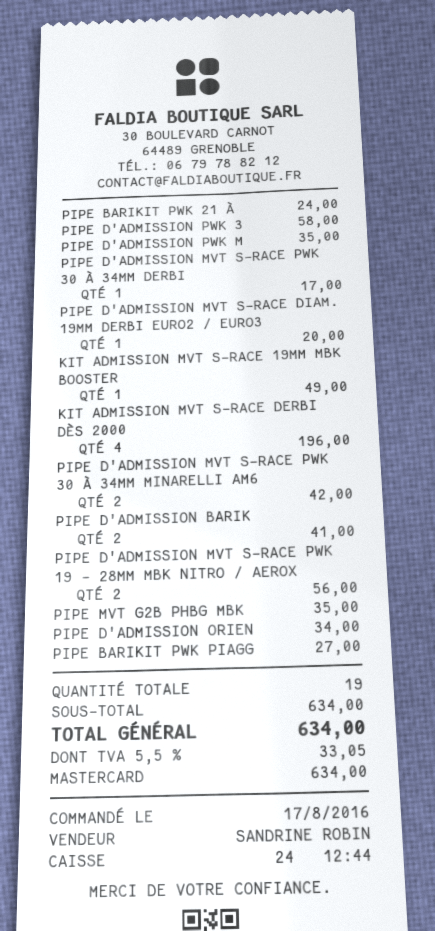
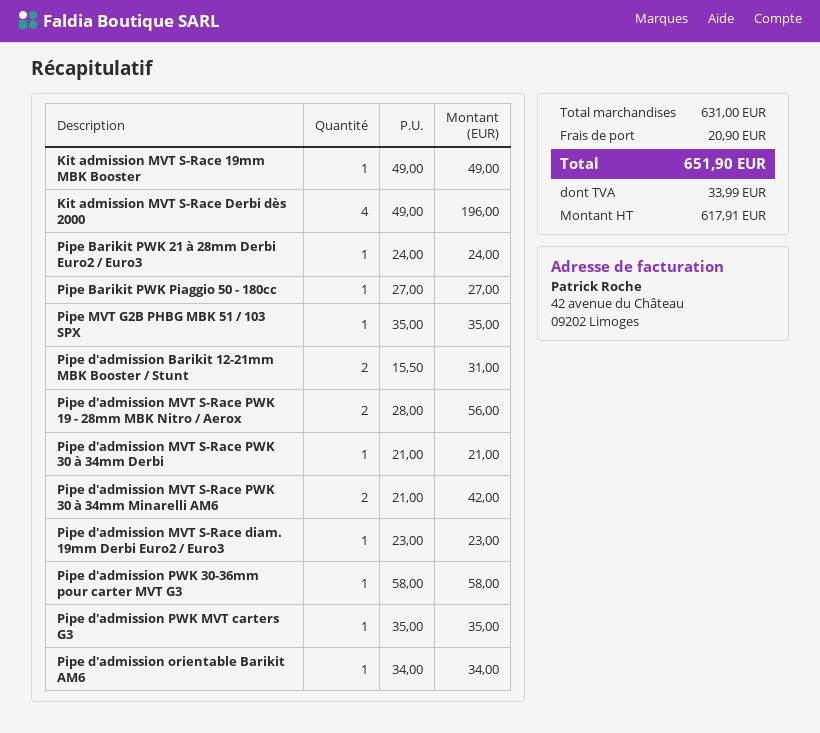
PIPE D'ADMISSION MVT S-RACE PWK 30 À 34MM DERBI: 1 for 17.00 -> 1 for 21.00
PIPE D'ADMISSION MVT S-RACE DIAM. 19MM DERBI EURO2 / EURO3: 1 for 20.00 -> 1 for 23.00
PIPE D'ADMISSION BARIK: 2 for 41.00 -> 2 for 31.00
subtotal: 634.00 -> 631.00
shipping: none -> 20.90
tax: 33.05 -> 33.99
total: 634.00 -> 651.90

